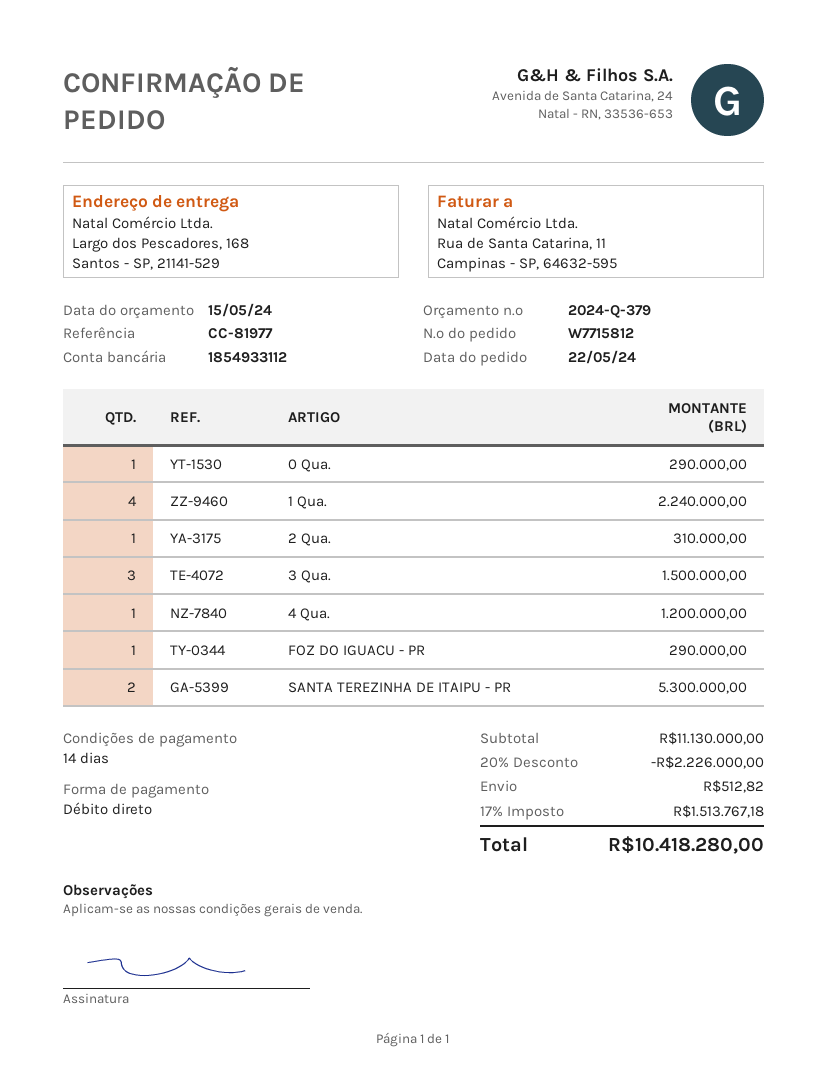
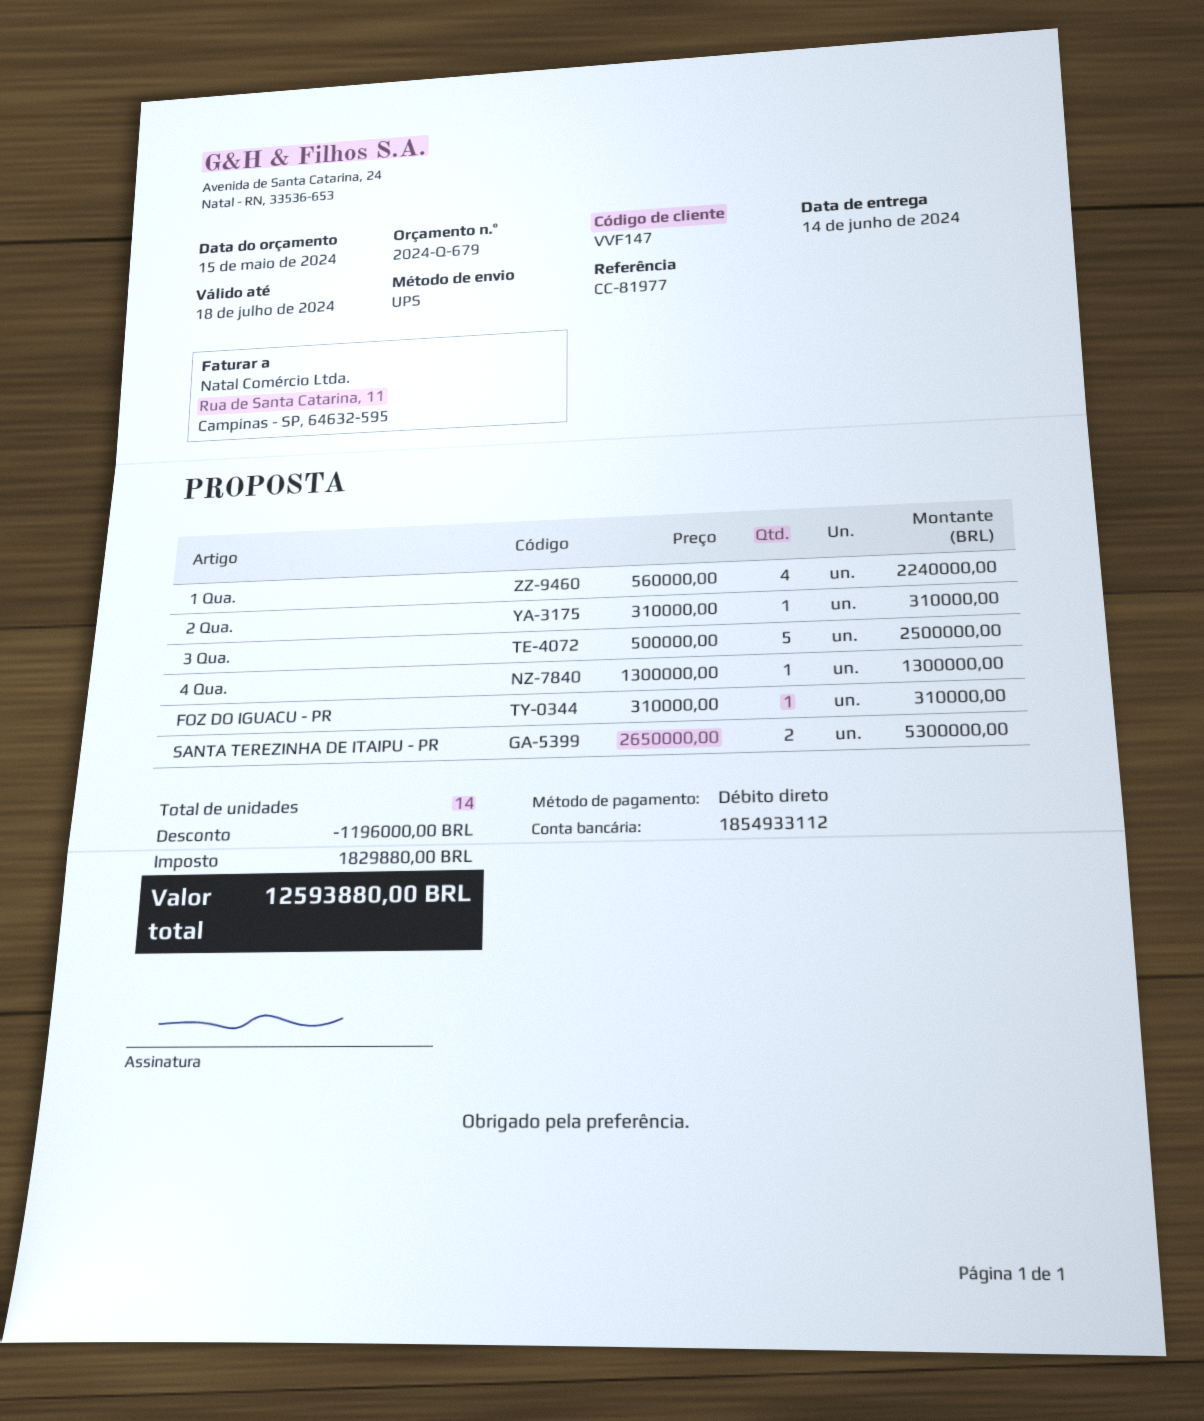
quote number: 2024-Q-379 -> 2024-Q-679
0 Qua.: 1 for 290000.00 -> none
3 Qua.: 3 for 1500000.00 -> 5 for 2500000.00
4 Qua.: 1 for 1200000.00 -> 1 for 1300000.00
FOZ DO IGUACU - PR: 1 for 290000.00 -> 1 for 310000.00
discount: 2226000.00 -> 1196000.00
shipping: 512.82 -> none
tax: 1513767.18 -> 1829880.00
total: 10418280.00 -> 12593880.00

